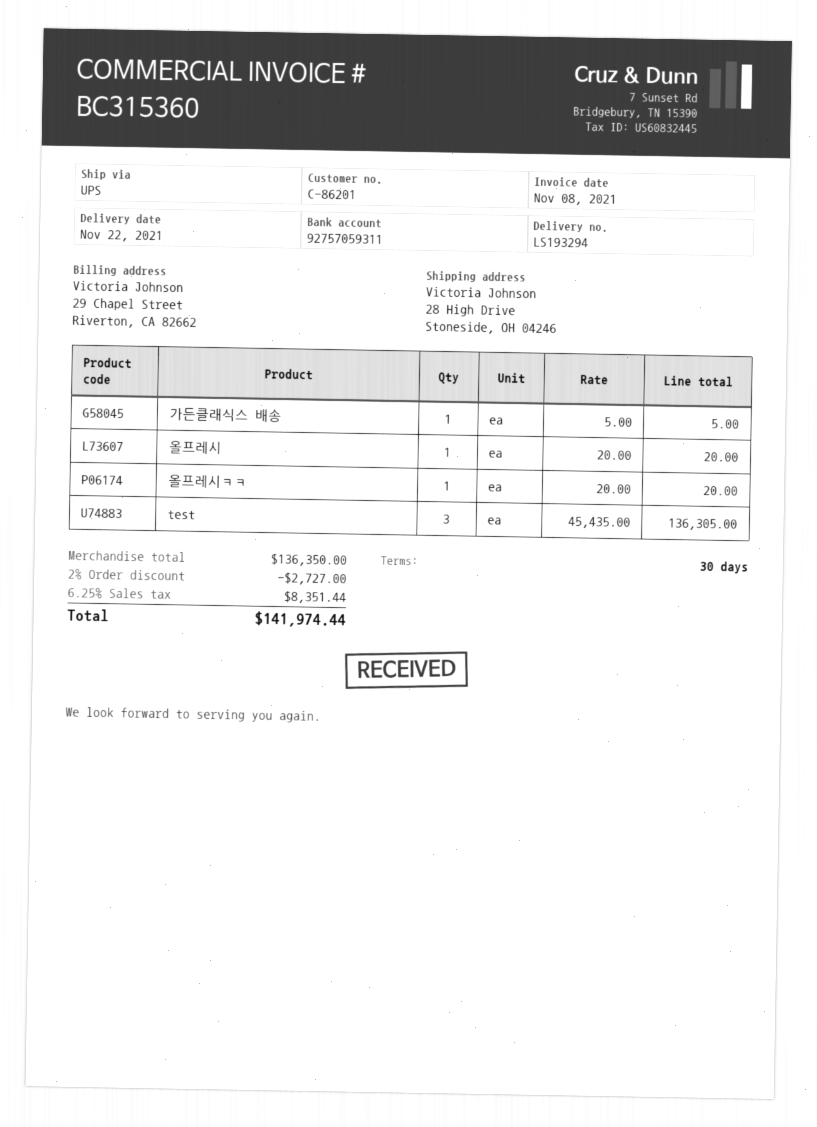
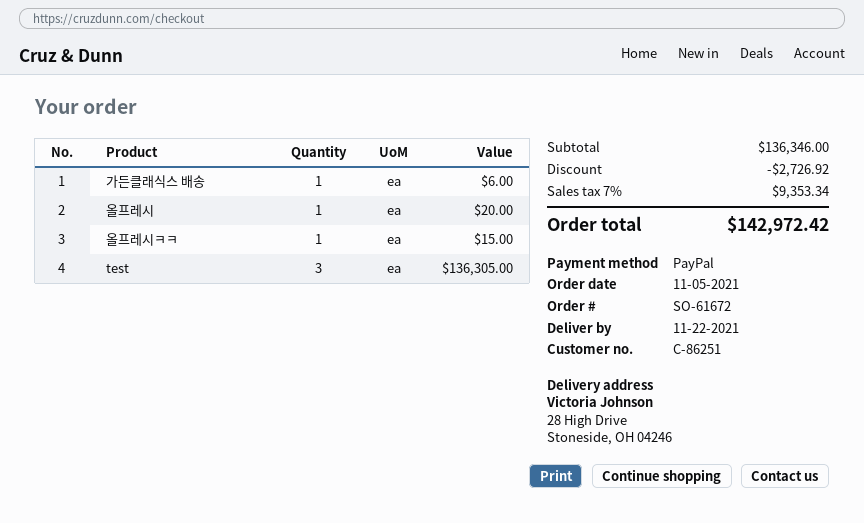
customer number: C-86201 -> C-86251
가든클래식스 배송: 1 for 5.00 -> 1 for 6.00
올프레시ㅋㅋ: 1 for 20.00 -> 1 for 15.00
subtotal: 136350.00 -> 136346.00
discount: 2727.00 -> 2726.92
tax: 6.25% = 8351.44 -> 7% = 9353.34
total: 141974.44 -> 142972.42

